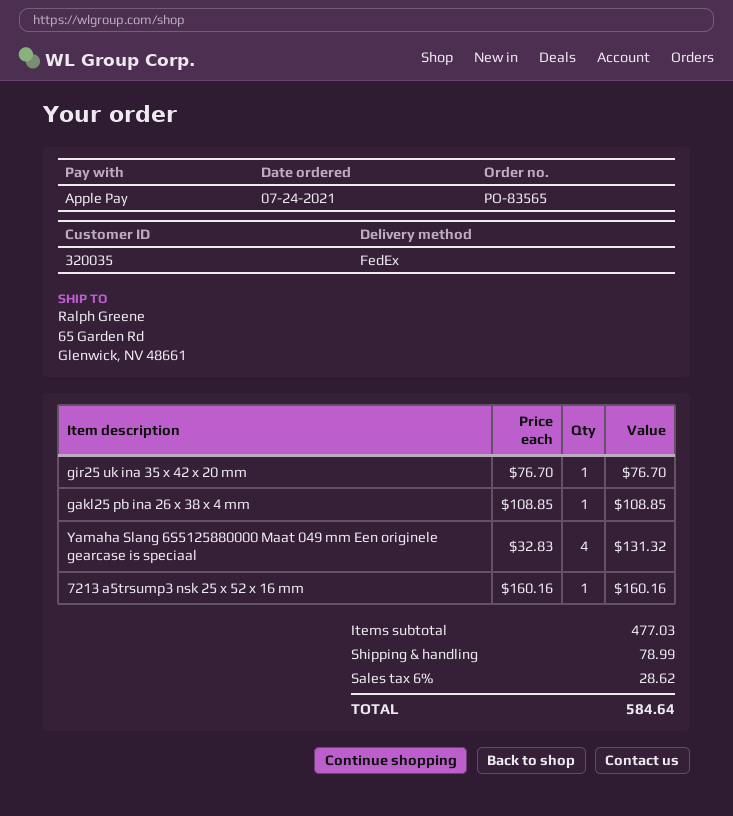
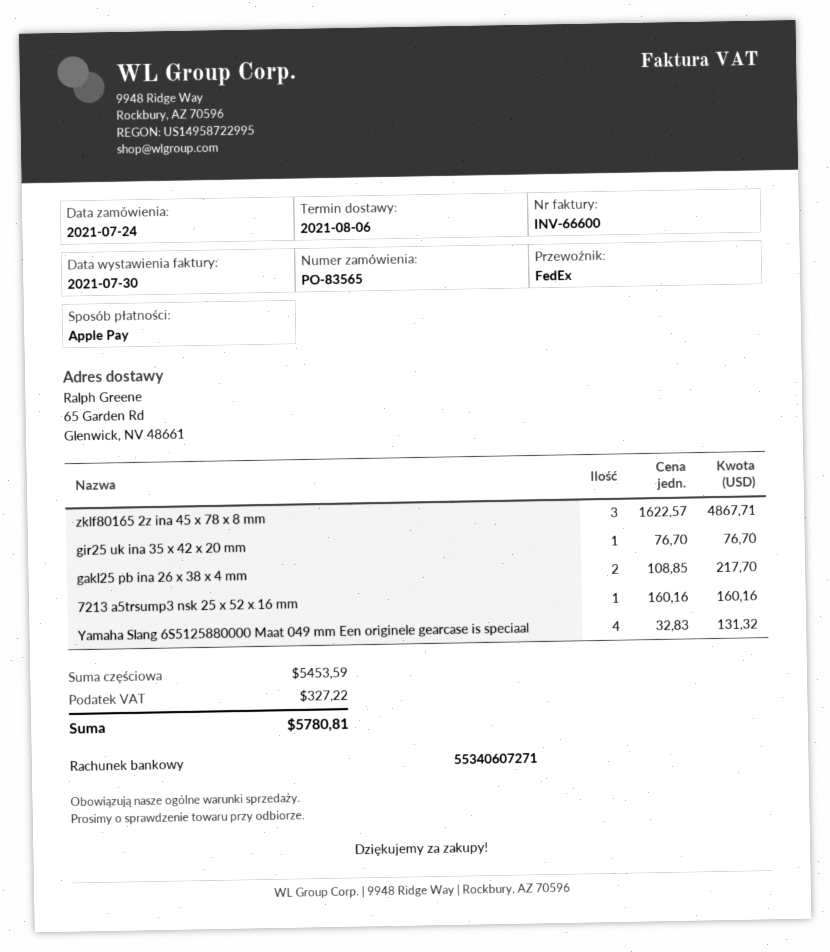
gakl25 pb ina 26 x 38 x 4 mm: 1 x 108.85 = 108.85 -> 2 x 108.85 = 217.70
zklf80165 2z ina 45 x 78 x 8 mm: none -> 3 x 1622.57 = 4867.71
subtotal: 477.03 -> 5453.59
shipping: 78.99 -> none
tax: 28.62 -> 327.22
total: 584.64 -> 5780.81

